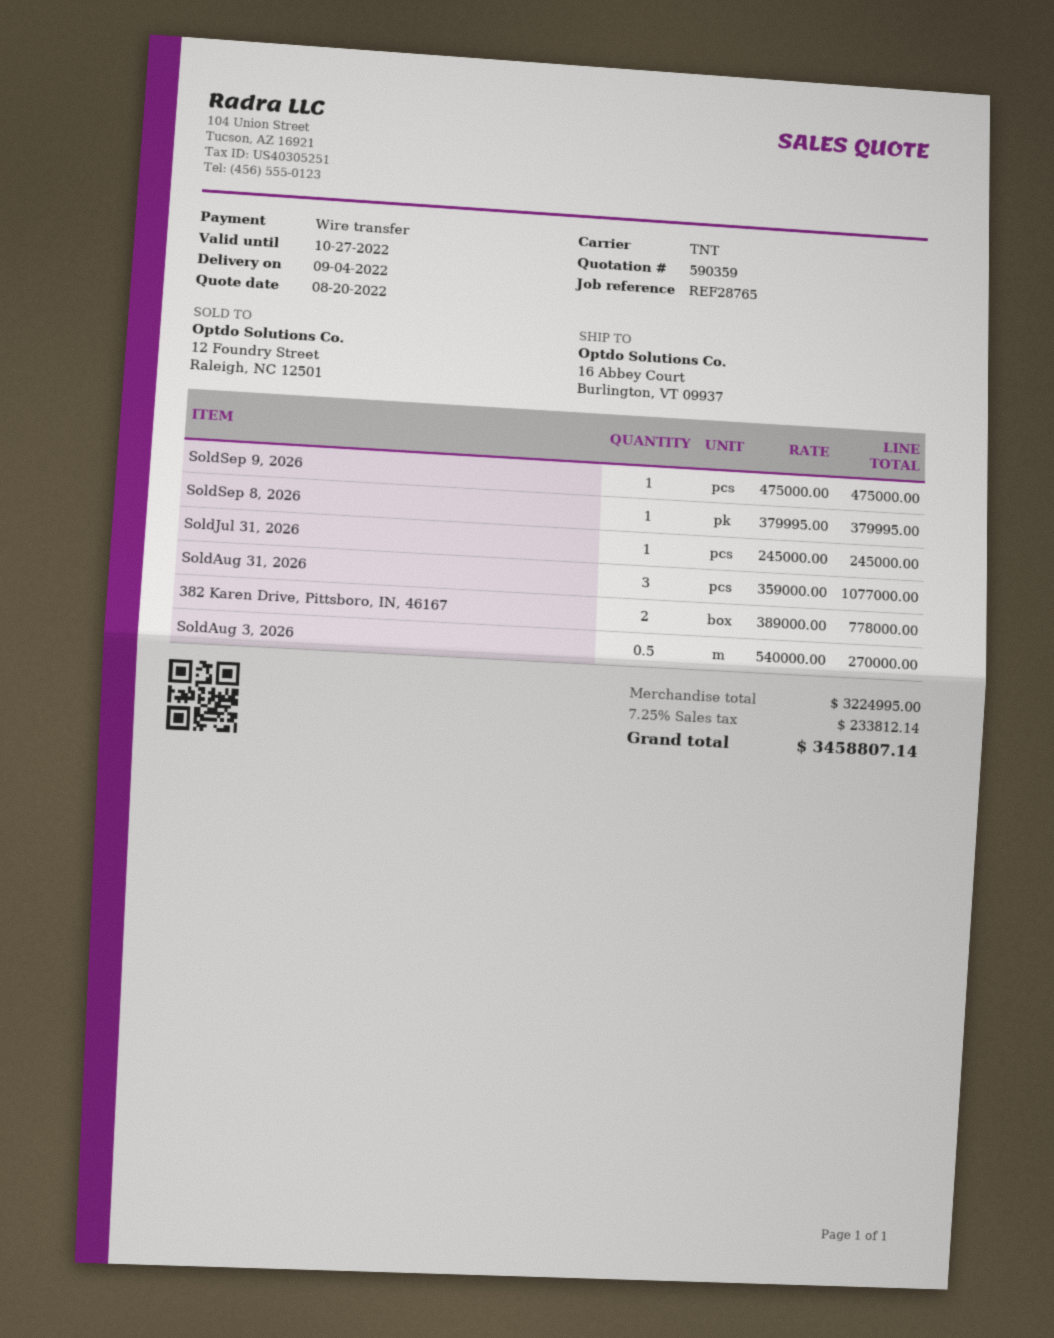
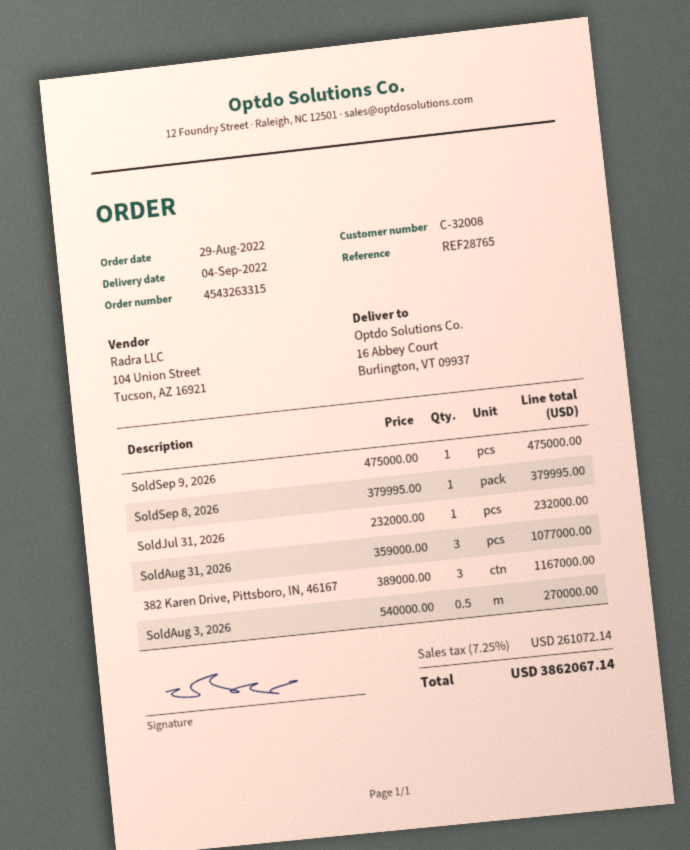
SoldJul 31, 2026: 1 x 245000.00 = 245000.00 -> 1 x 232000.00 = 232000.00
382 Karen Drive, Pittsboro, IN, 46167: 2 x 389000.00 = 778000.00 -> 3 x 389000.00 = 1167000.00
tax: 7.25% = 233812.14 -> 7.25% = 261072.14
total: 3458807.14 -> 3862067.14

